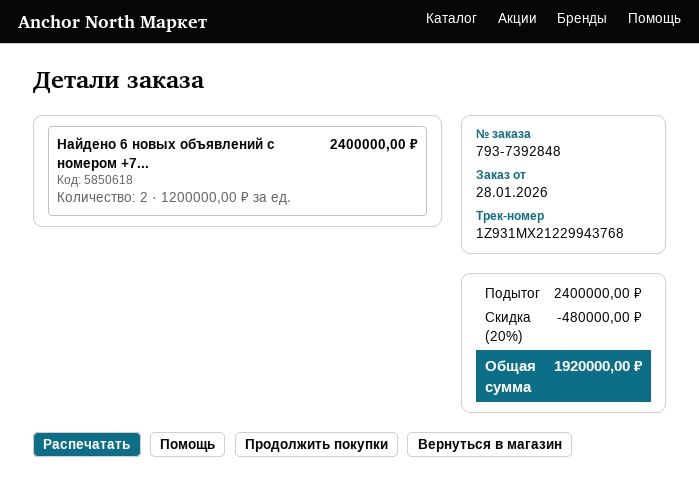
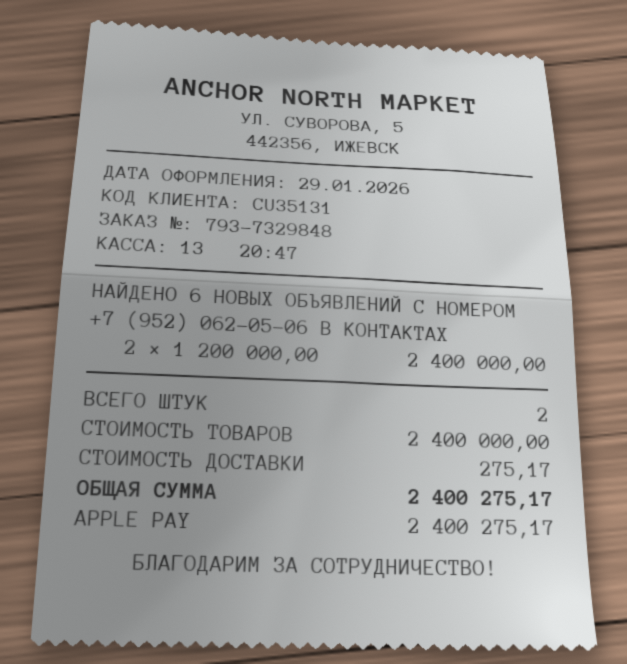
order number: 793-7392848 -> 793-7329848
order date: 2026-01-28 -> 2026-01-29
discount: 20% = 480000.00 -> none
shipping: none -> 275.17
total: 1920000.00 -> 2400275.17

